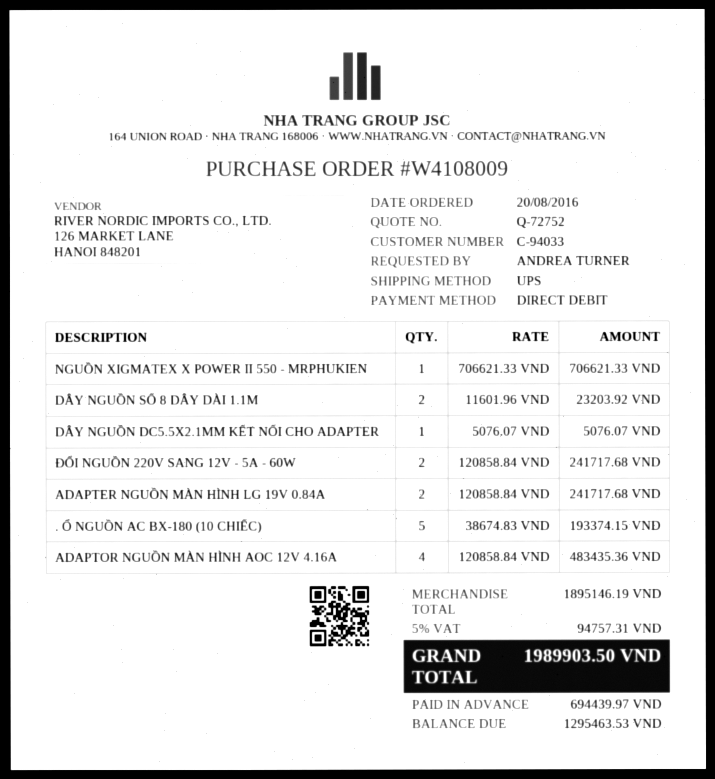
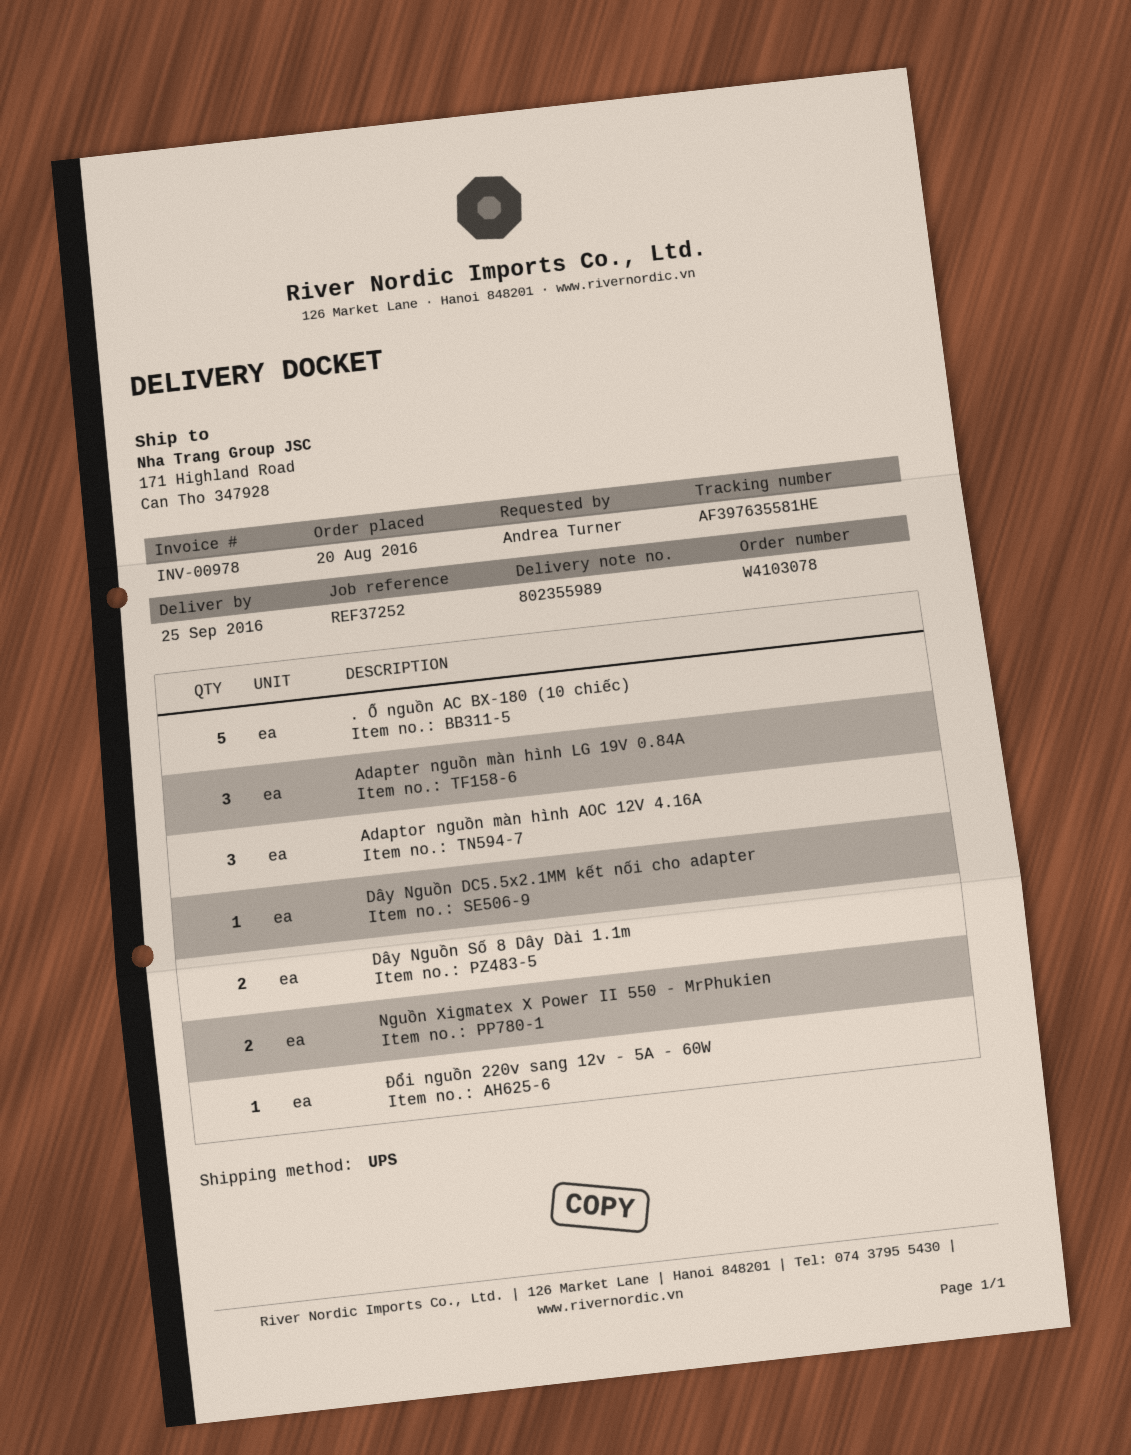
order number: W4108009 -> W4103078
NGUỒN XIGMATEX X POWER II 550 - MRPHUKIEN: 1 -> 2
ĐỔI NGUỒN 220V SANG 12V - 5A - 60W: 2 -> 1
ADAPTER NGUỒN MÀN HÌNH LG 19V 0.84A: 2 -> 3
ADAPTOR NGUỒN MÀN HÌNH AOC 12V 4.16A: 4 -> 3

